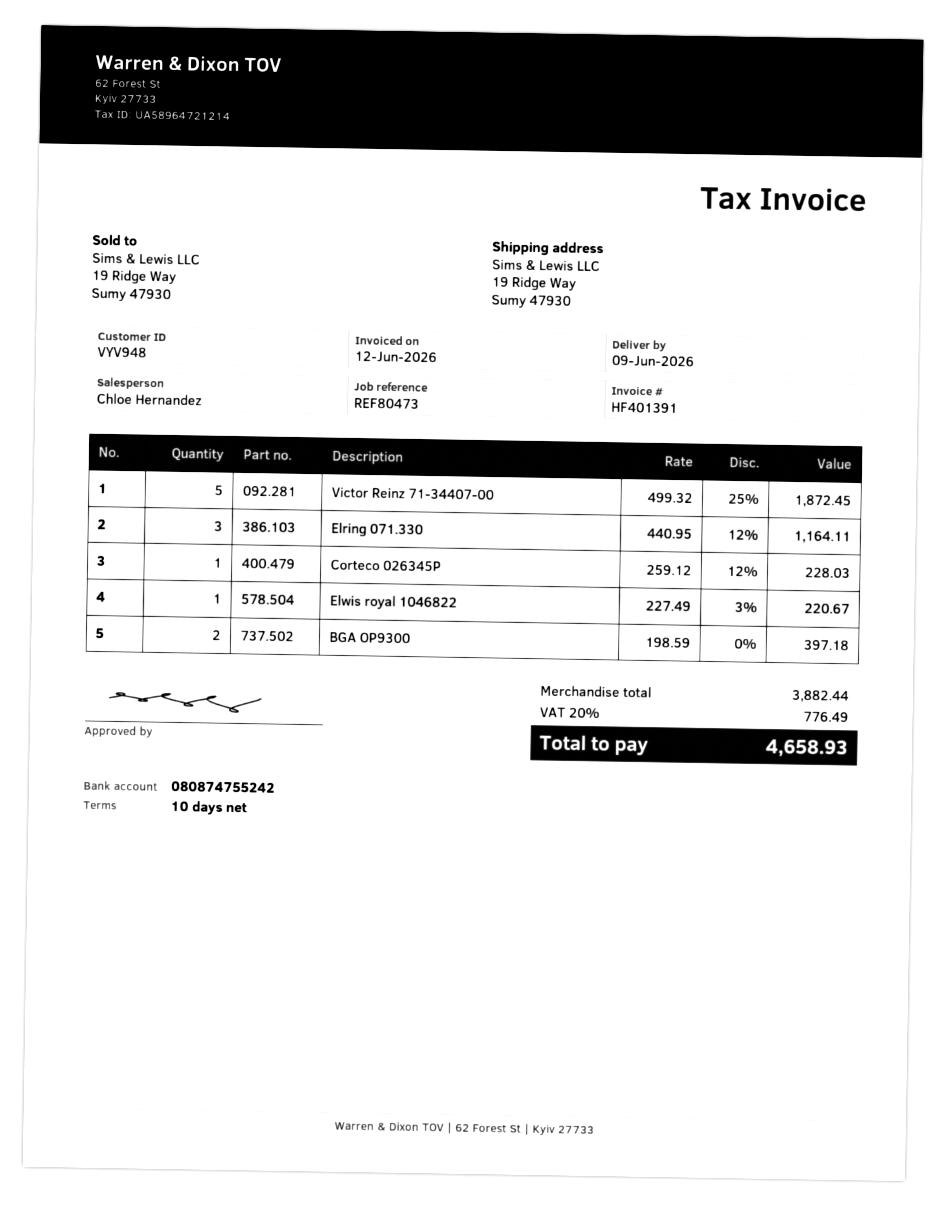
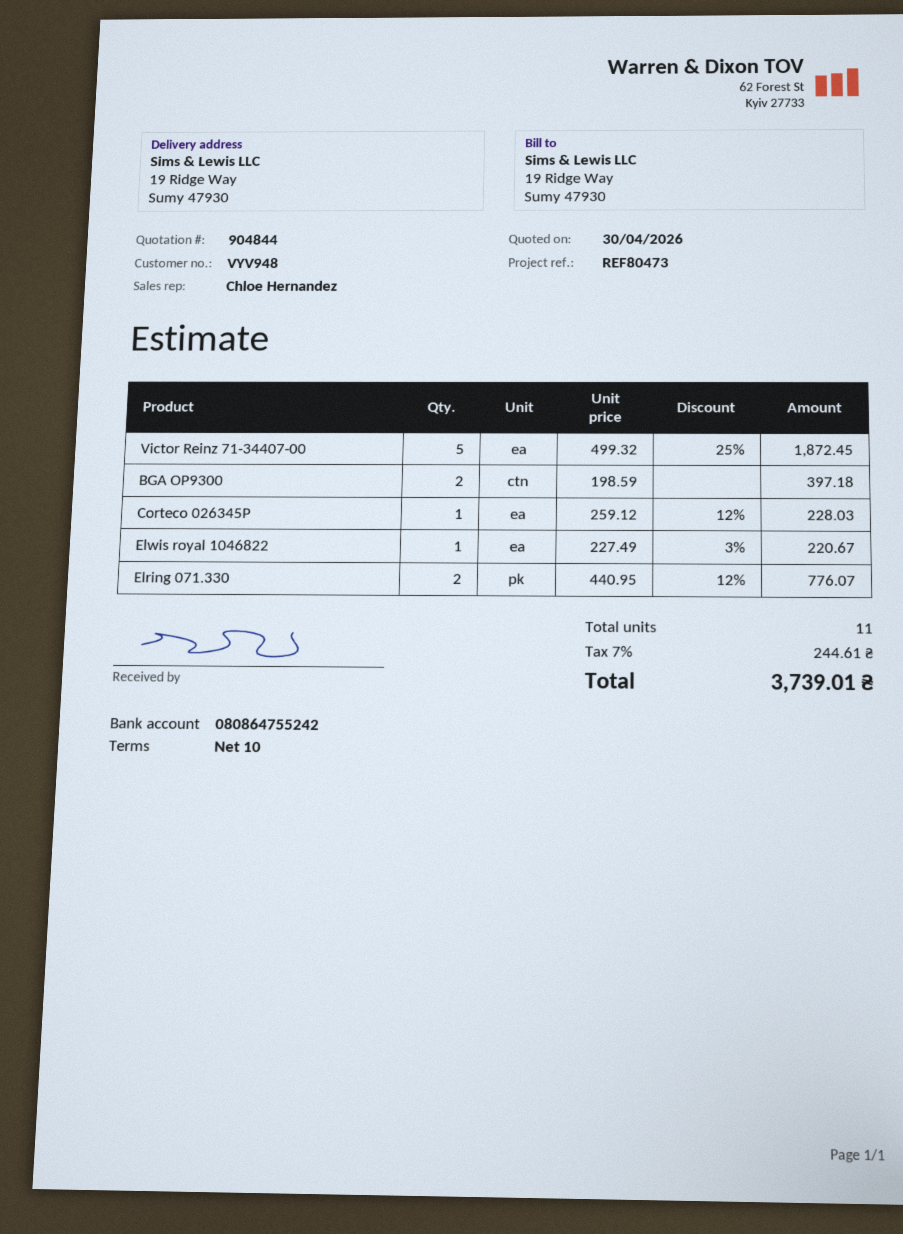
bank account: 080874755242 -> 080864755242
Elring 071.330: 3 x 440.95 - 12% = 1164.11 -> 2 x 440.95 - 12% = 776.07
tax: 20% = 776.49 -> 7% = 244.61
total: 4658.93 -> 3739.01

